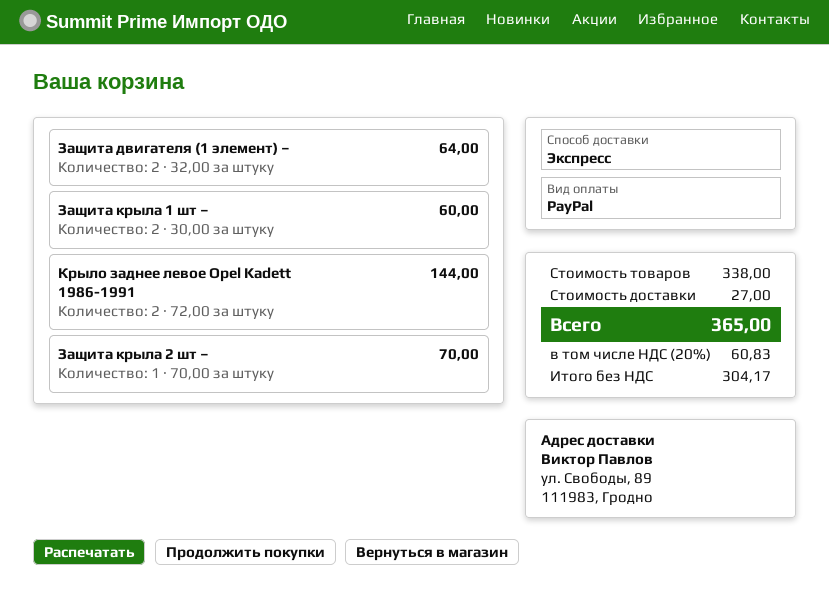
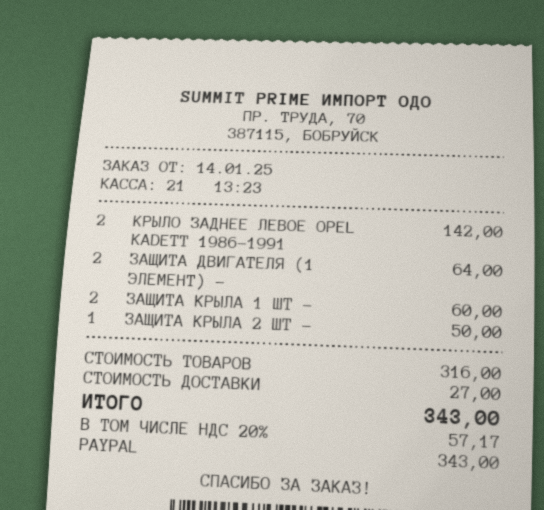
Крыло заднее левое Opel Kadett 1986-1991: 2 for 144.00 -> 2 for 142.00
Защита крыла 2 шт –: 1 for 70.00 -> 1 for 50.00
subtotal: 338.00 -> 316.00
tax: 20% = 60.83 -> 20% = 57.17
total: 365.00 -> 343.00

